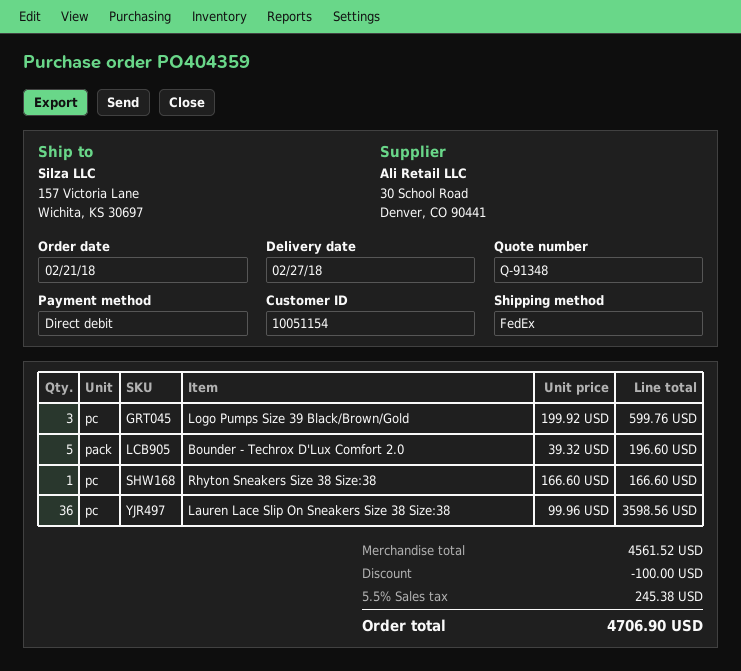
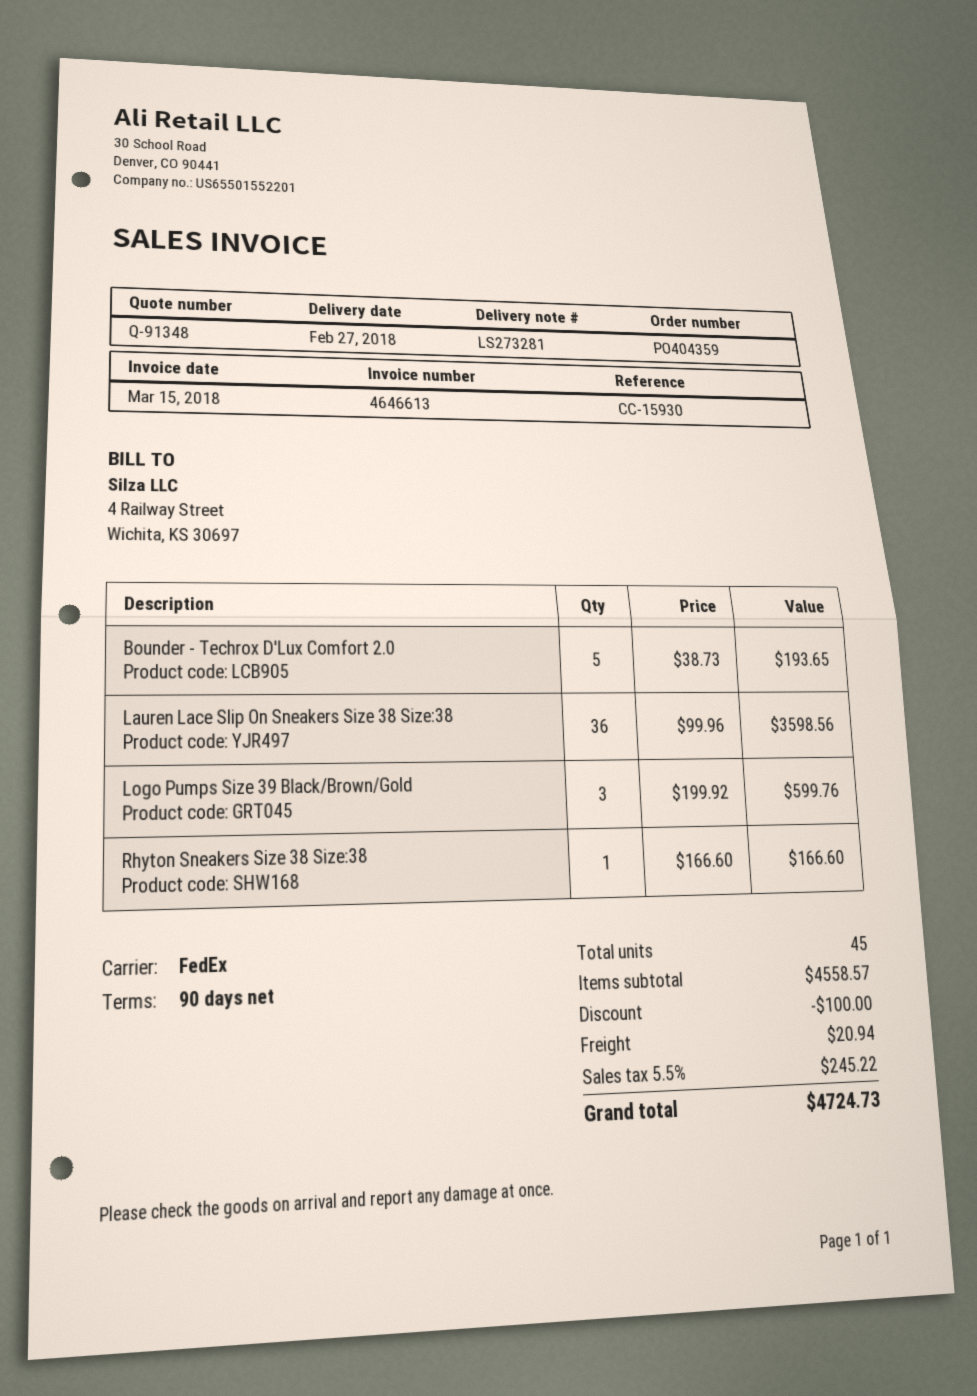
Bounder - Techrox D'Lux Comfort 2.0: 5 x 39.32 = 196.60 -> 5 x 38.73 = 193.65
subtotal: 4561.52 -> 4558.57
shipping: none -> 20.94
tax: 5.5% = 245.38 -> 5.5% = 245.22
total: 4706.90 -> 4724.73

